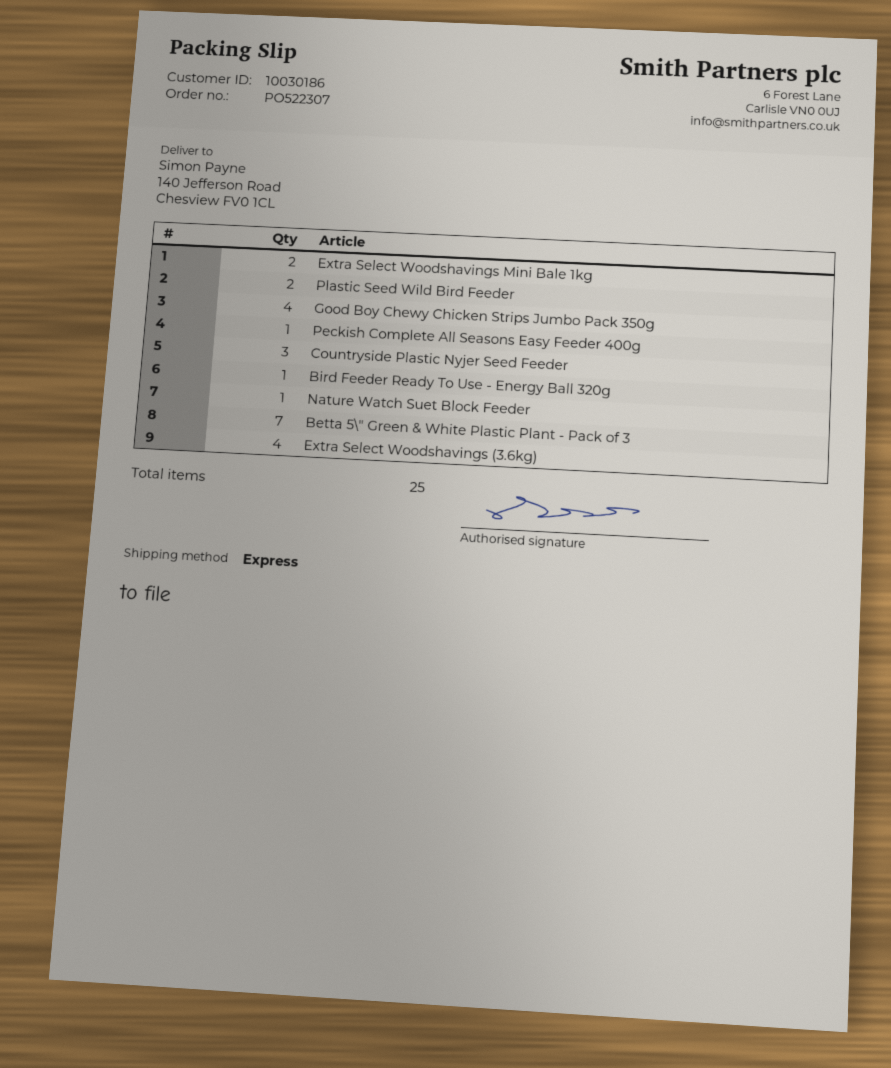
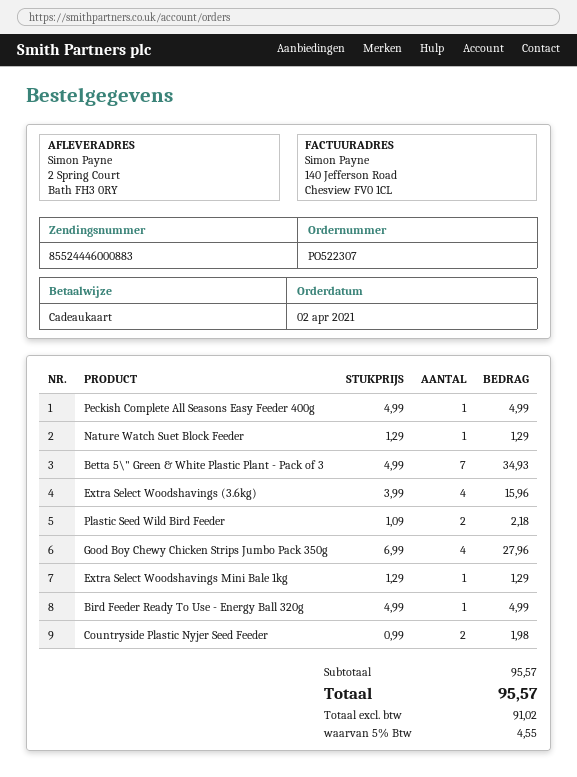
ship to: 140 Jefferson Road, Chesview FV0 1CL -> 2 Spring Court, Bath FH3 0RY
Extra Select Woodshavings Mini Bale 1kg: 2 -> 1
Countryside Plastic Nyjer Seed Feeder: 3 -> 2

